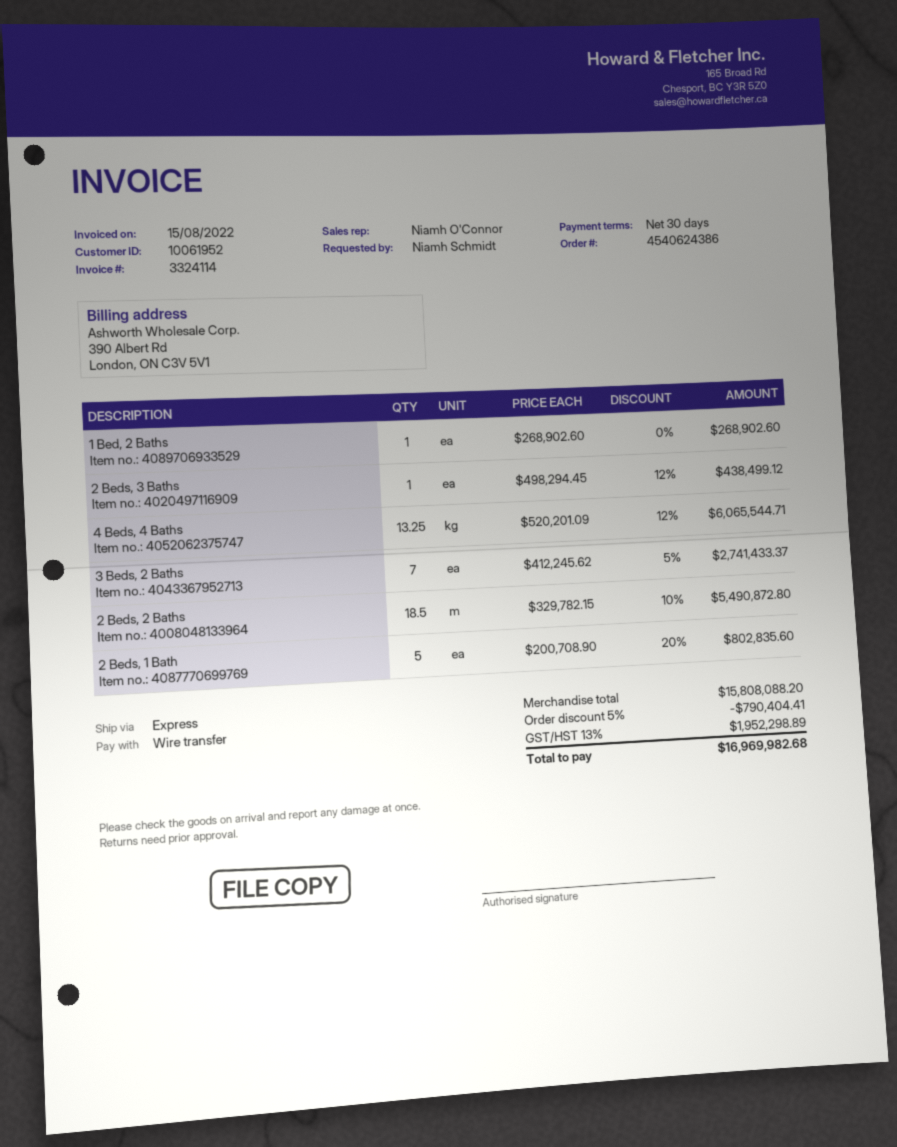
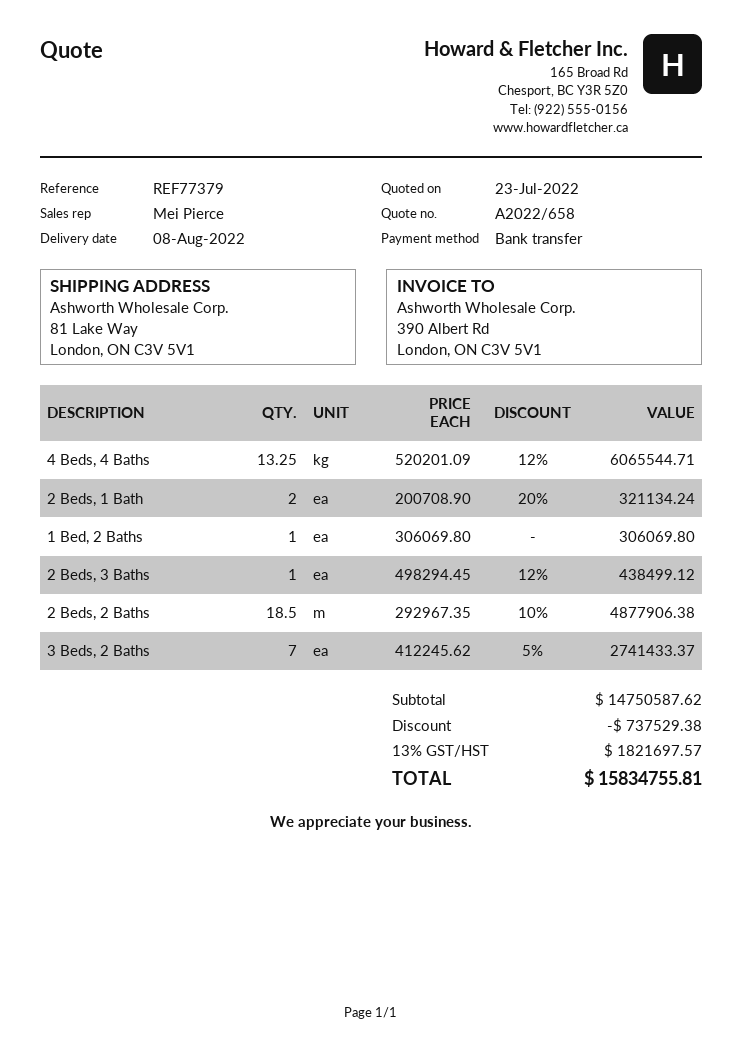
sales rep: Niamh O'Connor -> Mei Pierce
1 Bed, 2 Baths: 1 x 268902.60 = 268902.60 -> 1 x 306069.80 = 306069.80
2 Beds, 2 Baths: 18.5 x 329782.15 - 10% = 5490872.80 -> 18.5 x 292967.35 - 10% = 4877906.38
2 Beds, 1 Bath: 5 x 200708.90 - 20% = 802835.60 -> 2 x 200708.90 - 20% = 321134.24
subtotal: 15808088.20 -> 14750587.62
discount: 790404.41 -> 737529.38
tax: 13% = 1952298.89 -> 13% = 1821697.57
total: 16969982.68 -> 15834755.81

